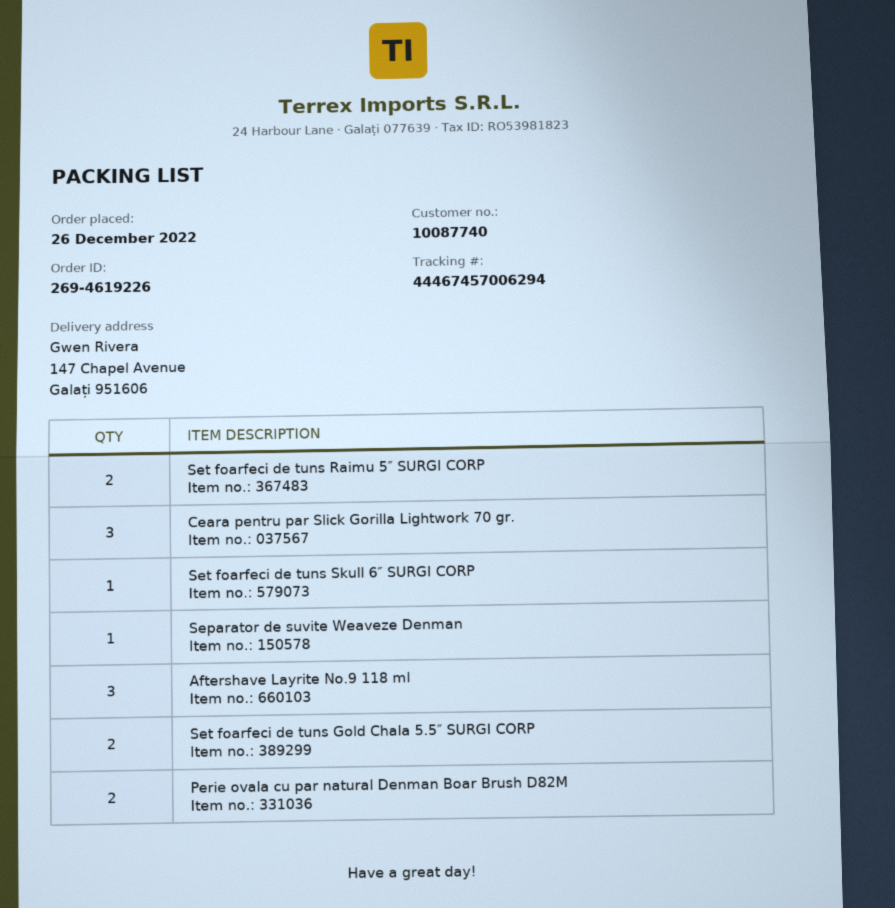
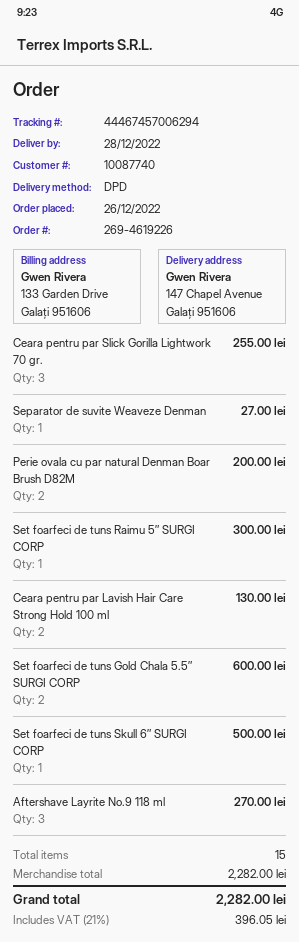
Set foarfeci de tuns Raimu 5″ SURGI CORP: 2 -> 1
Ceara pentru par Lavish Hair Care Strong Hold 100 ml: none -> 2

